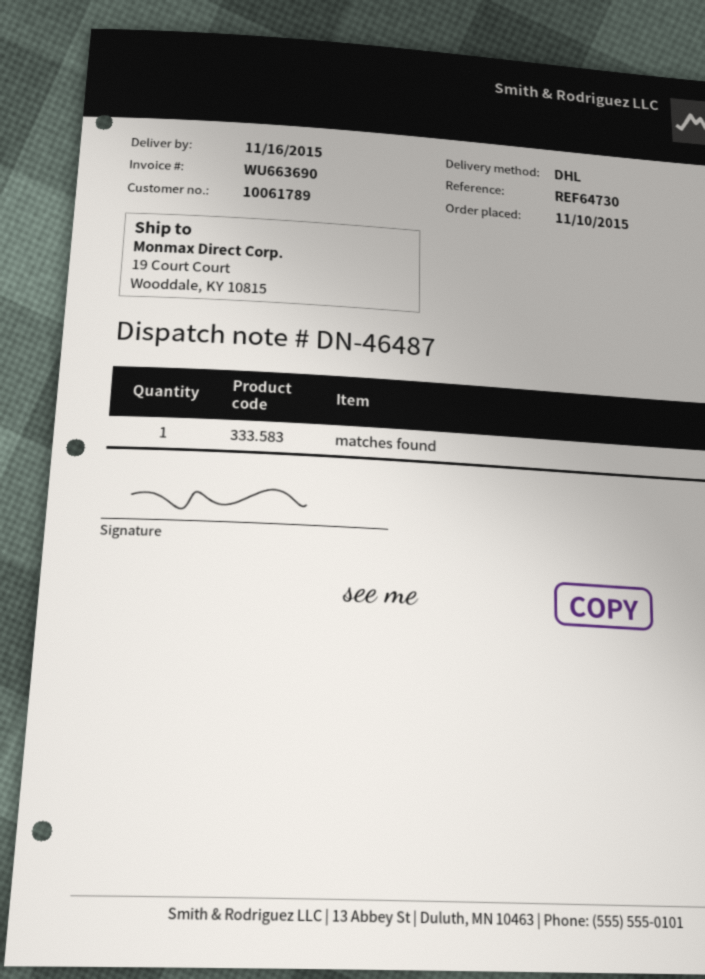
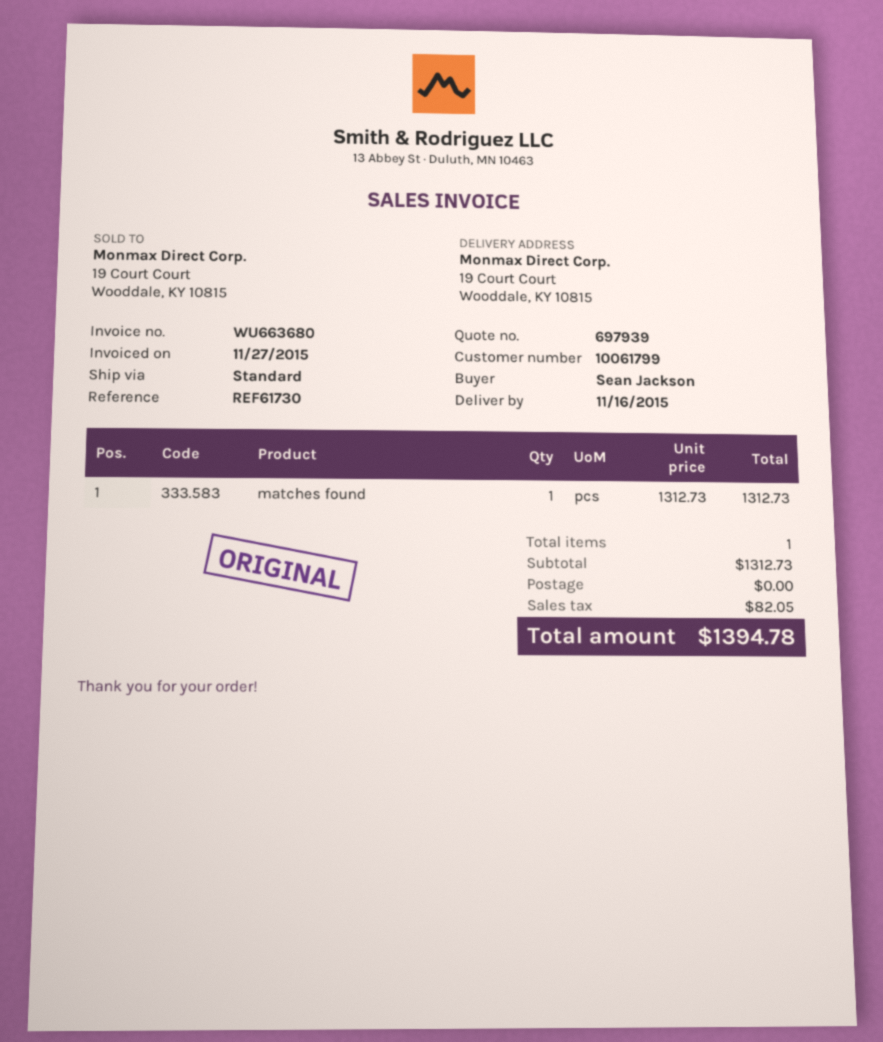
invoice number: WU663690 -> WU663680
customer number: 10061789 -> 10061799
reference: REF64730 -> REF61730
shipping method: DHL -> standard

